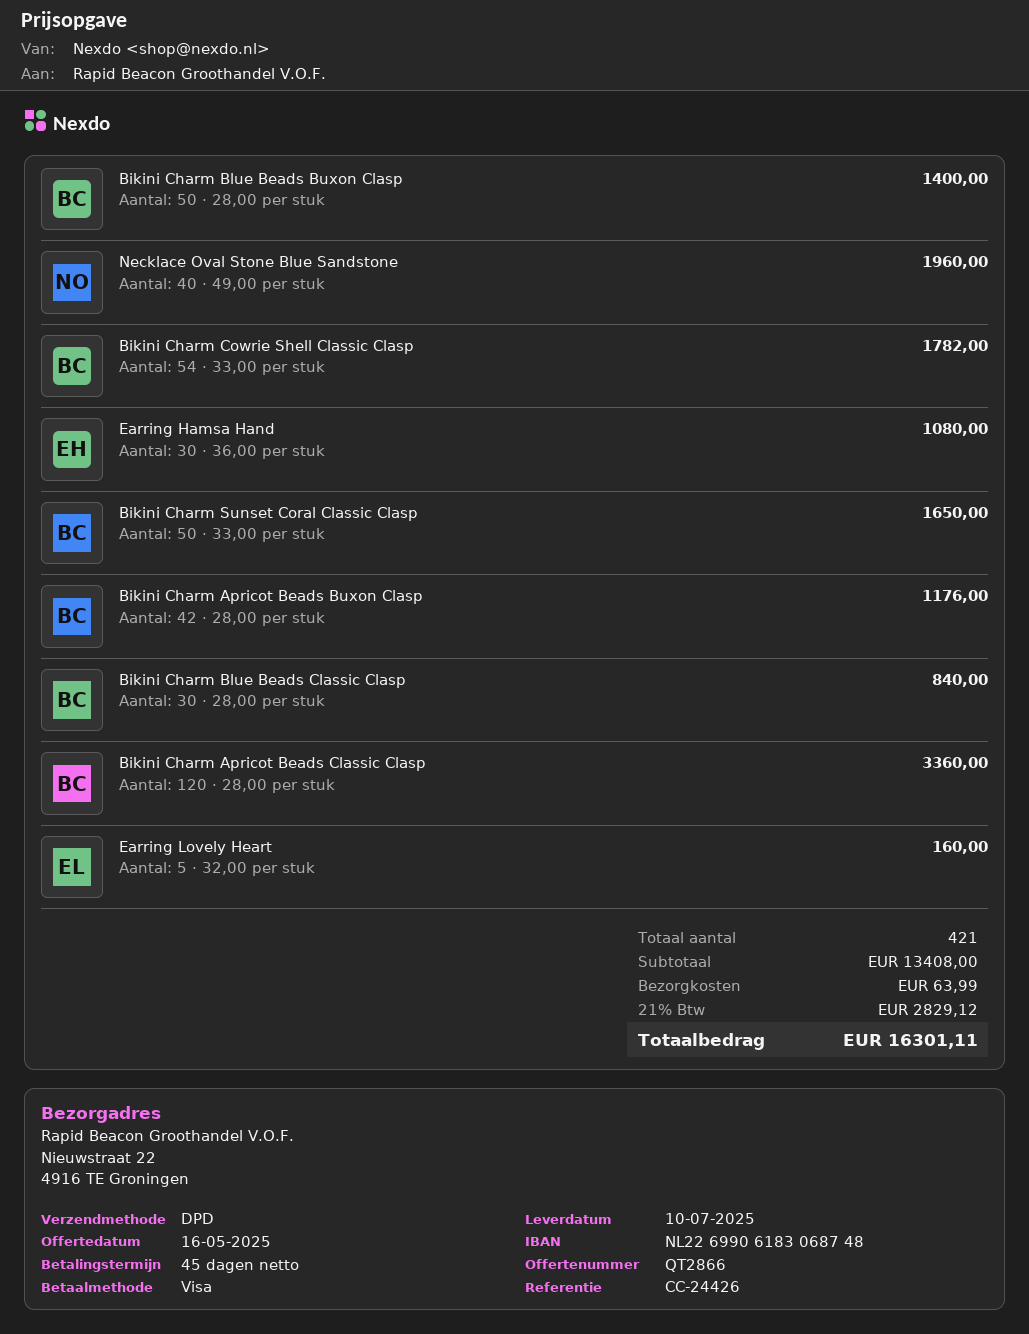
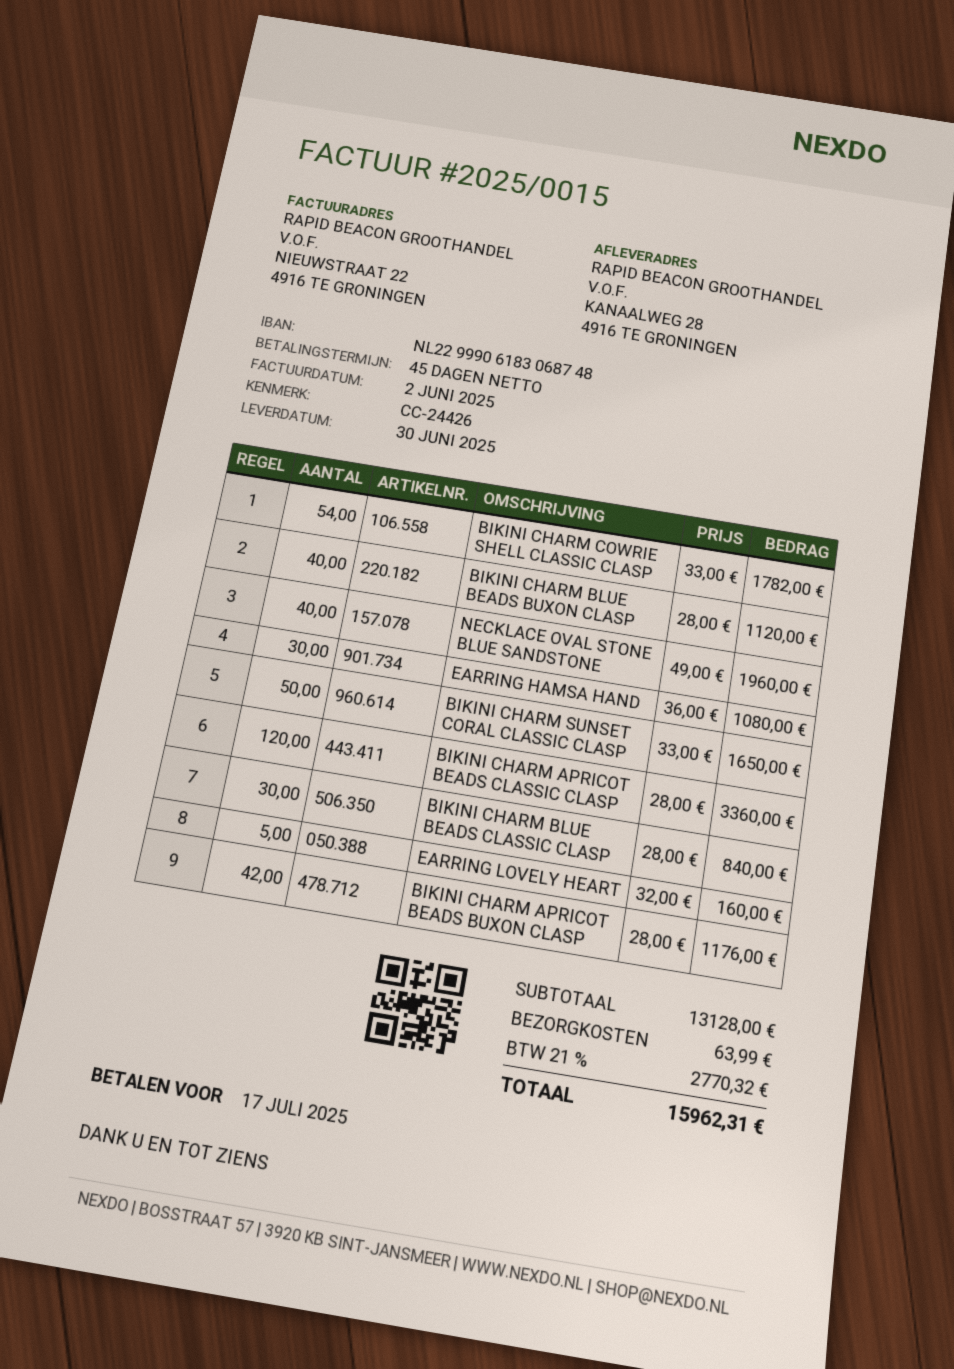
delivery date: 2025-07-10 -> 2025-06-30
bank account: NL2269906183068748 -> NL2299906183068748
ship to: Nieuwstraat 22, 4916 TE Groningen -> KANAALWEG 28, 4916 TE GRONINGEN
Bikini Charm Blue Beads Buxon Clasp: 50 x 28.00 = 1400.00 -> 40 x 28.00 = 1120.00
subtotal: 13408.00 -> 13128.00
tax: 21% = 2829.12 -> 21% = 2770.32
total: 16301.11 -> 15962.31

